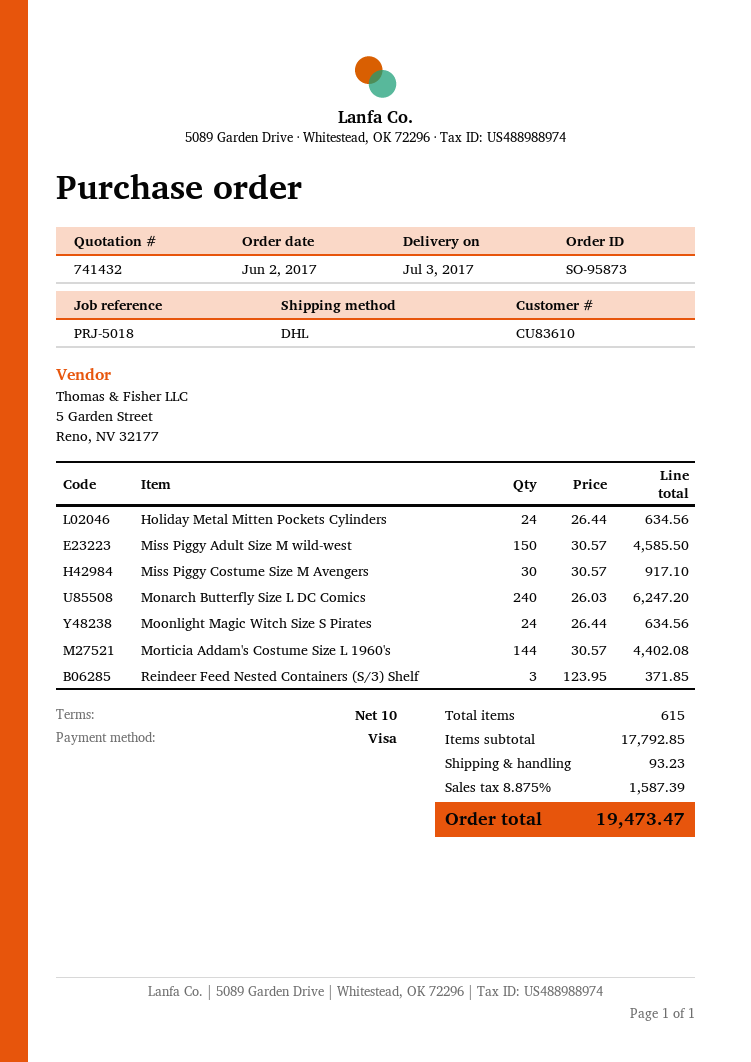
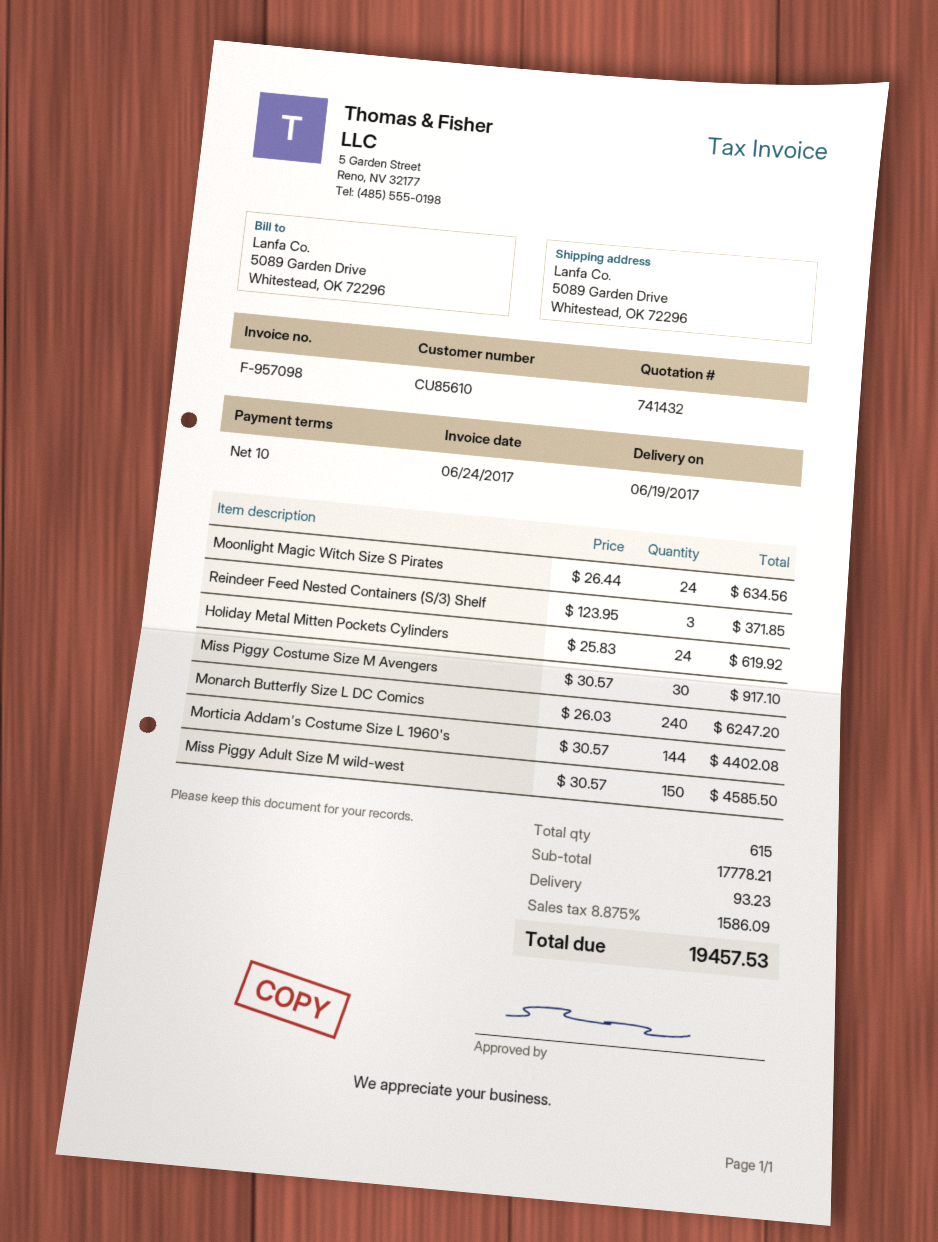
delivery date: 2017-07-03 -> 2017-06-19
customer number: CU83610 -> CU85610
Holiday Metal Mitten Pockets Cylinders: 24 x 26.44 = 634.56 -> 24 x 25.83 = 619.92
subtotal: 17792.85 -> 17778.21
tax: 8.875% = 1587.39 -> 8.875% = 1586.09
total: 19473.47 -> 19457.53

